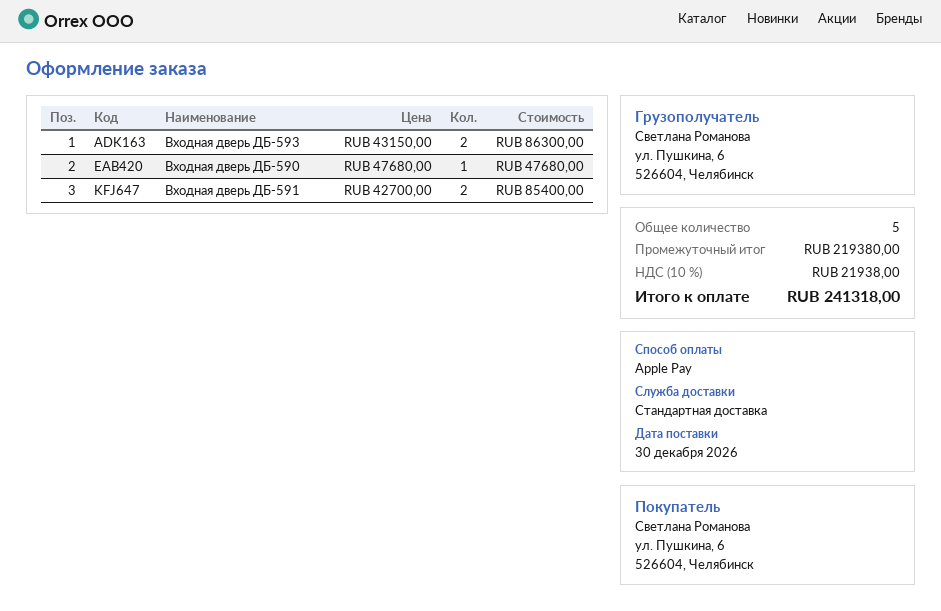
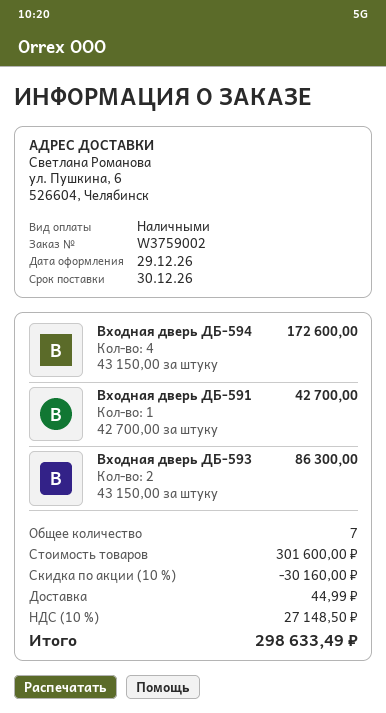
payment method: Apple Pay -> cash
Входная дверь ДБ-590: 1 x 47680.00 = 47680.00 -> none
Входная дверь ДБ-591: 2 x 42700.00 = 85400.00 -> 1 x 42700.00 = 42700.00
Входная дверь ДБ-594: none -> 4 x 43150.00 = 172600.00
total quantity: 5 -> 7
subtotal: 219380.00 -> 301600.00
discount: none -> 10% = 30160.00
shipping: none -> 44.99
tax: 10% = 21938.00 -> 10% = 27148.50
total: 241318.00 -> 298633.49

